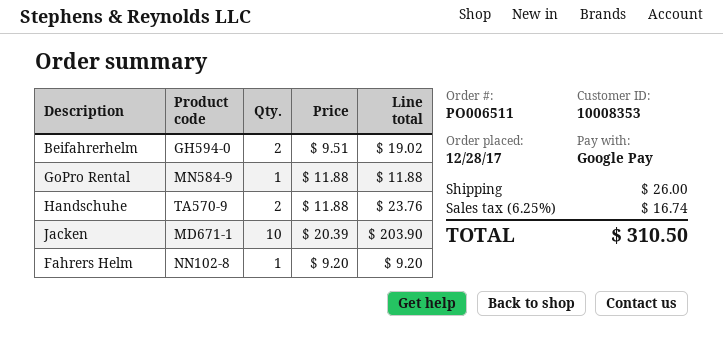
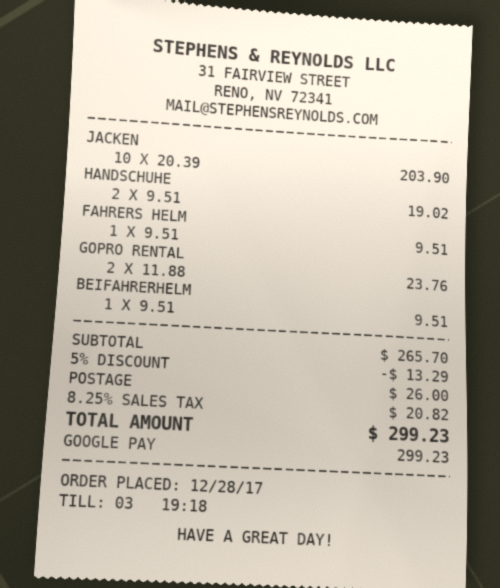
Beifahrerhelm: 2 x 9.51 = 19.02 -> 1 x 9.51 = 9.51
GoPro Rental: 1 x 11.88 = 11.88 -> 2 x 11.88 = 23.76
Handschuhe: 2 x 11.88 = 23.76 -> 2 x 9.51 = 19.02
Fahrers Helm: 1 x 9.20 = 9.20 -> 1 x 9.51 = 9.51
discount: none -> 5% = 13.29
tax: 6.25% = 16.74 -> 8.25% = 20.82
total: 310.50 -> 299.23

